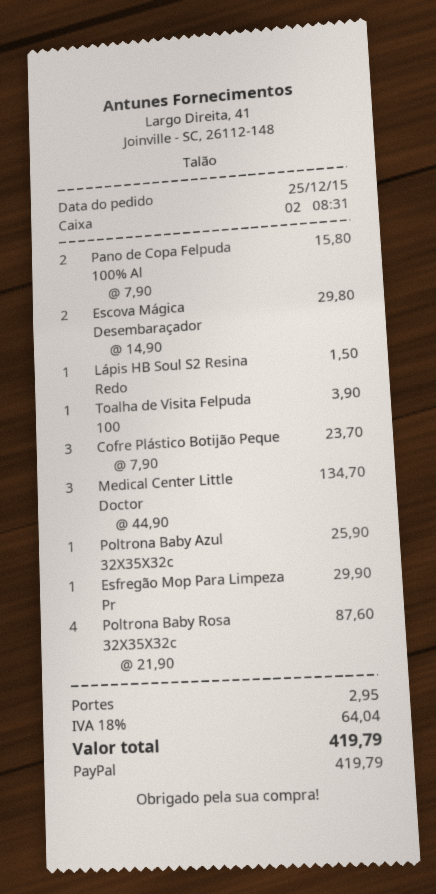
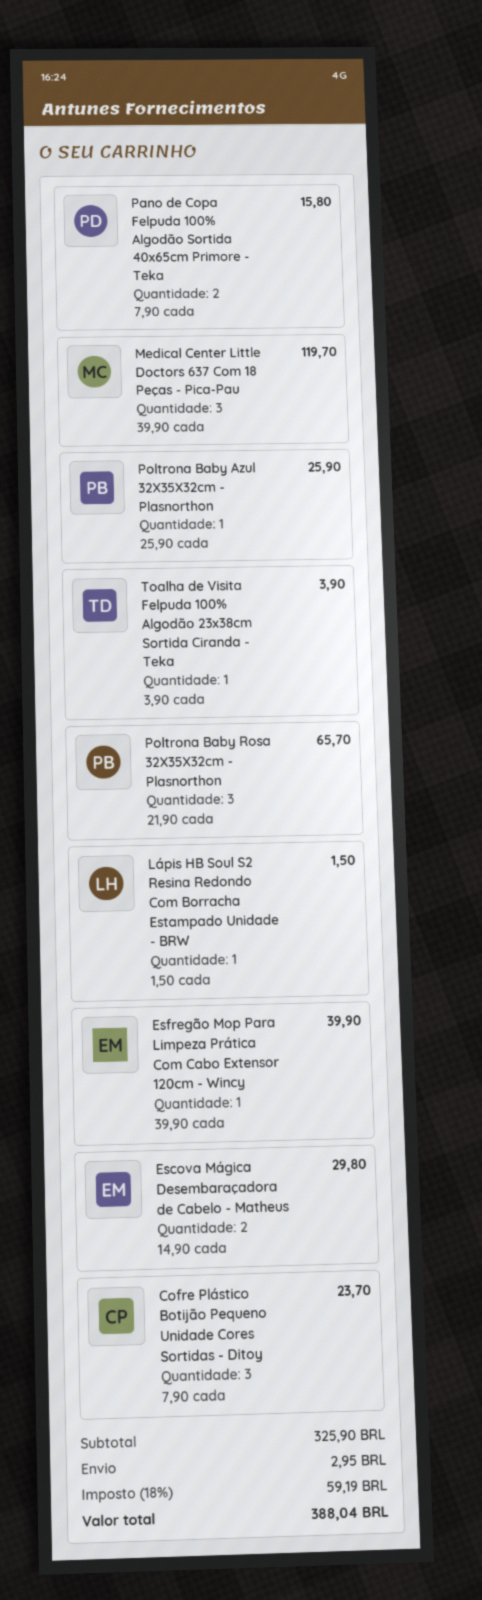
Medical Center Little Doctor: 3 x 44.90 = 134.70 -> 3 x 39.90 = 119.70
Esfregão Mop Para Limpeza Pr: 1 x 29.90 = 29.90 -> 1 x 39.90 = 39.90
Poltrona Baby Rosa 32X35X32c: 4 x 21.90 = 87.60 -> 3 x 21.90 = 65.70
tax: 18% = 64.04 -> 18% = 59.19
total: 419.79 -> 388.04

